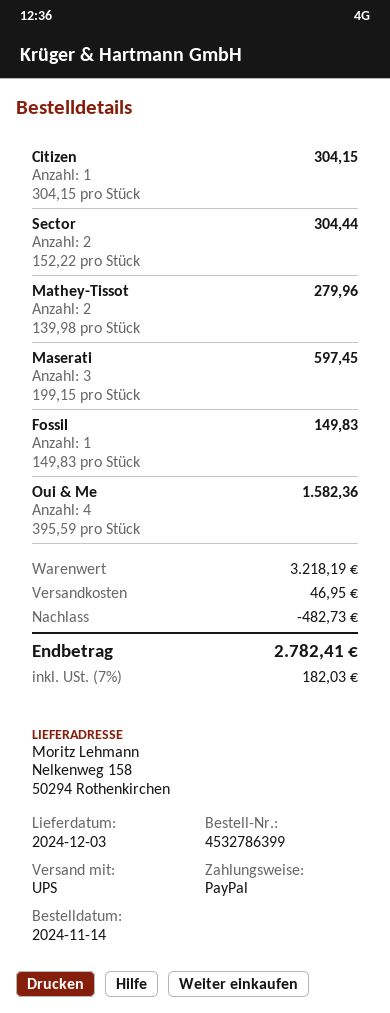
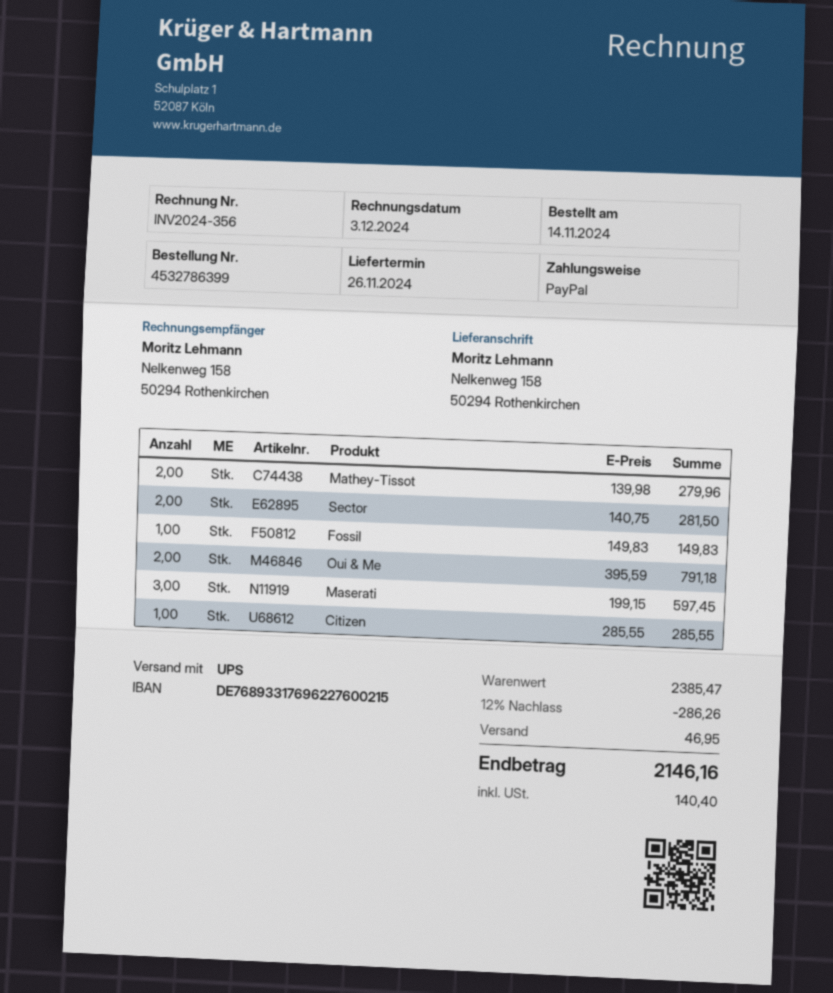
delivery date: 2024-12-03 -> 2024-11-26
Citizen: 1 x 304.15 = 304.15 -> 1 x 285.55 = 285.55
Sector: 2 x 152.22 = 304.44 -> 2 x 140.75 = 281.50
Oui & Me: 4 x 395.59 = 1582.36 -> 2 x 395.59 = 791.18
subtotal: 3218.19 -> 2385.47
discount: 482.73 -> 286.26
tax: 182.03 -> 140.40
total: 2782.41 -> 2146.16

